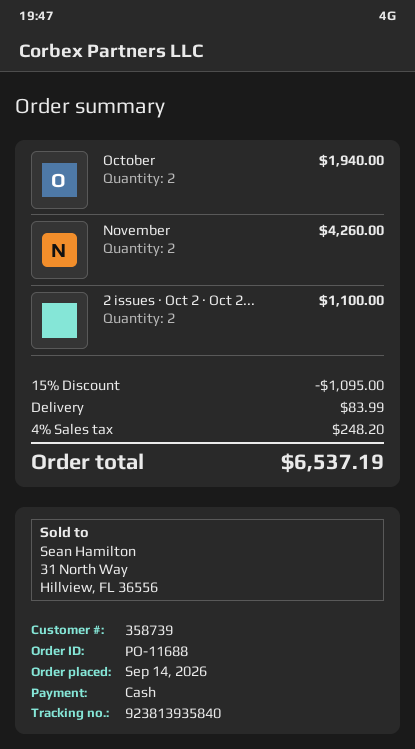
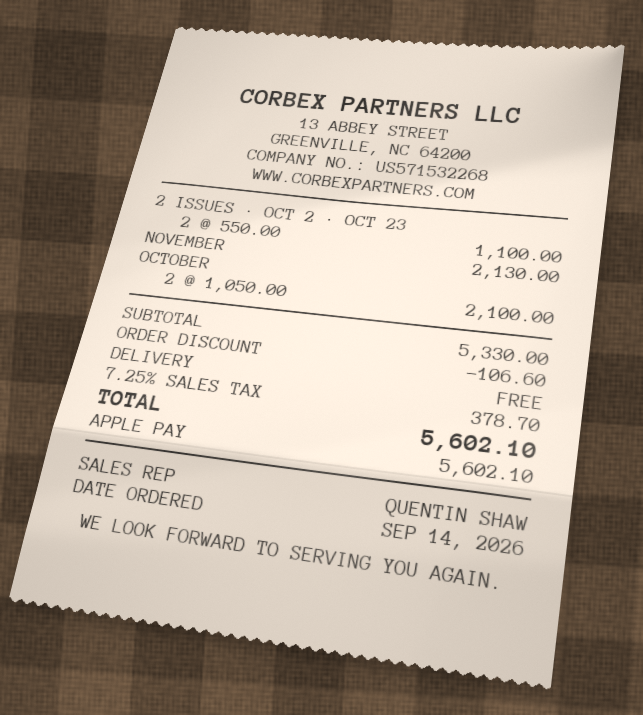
payment method: cash -> Apple Pay
October: 2 for 1940.00 -> 2 for 2100.00
November: 2 for 4260.00 -> 1 for 2130.00
discount: 1095.00 -> 106.60
shipping: 83.99 -> 0.00
tax: 4% = 248.20 -> 7.25% = 378.70
total: 6537.19 -> 5602.10

